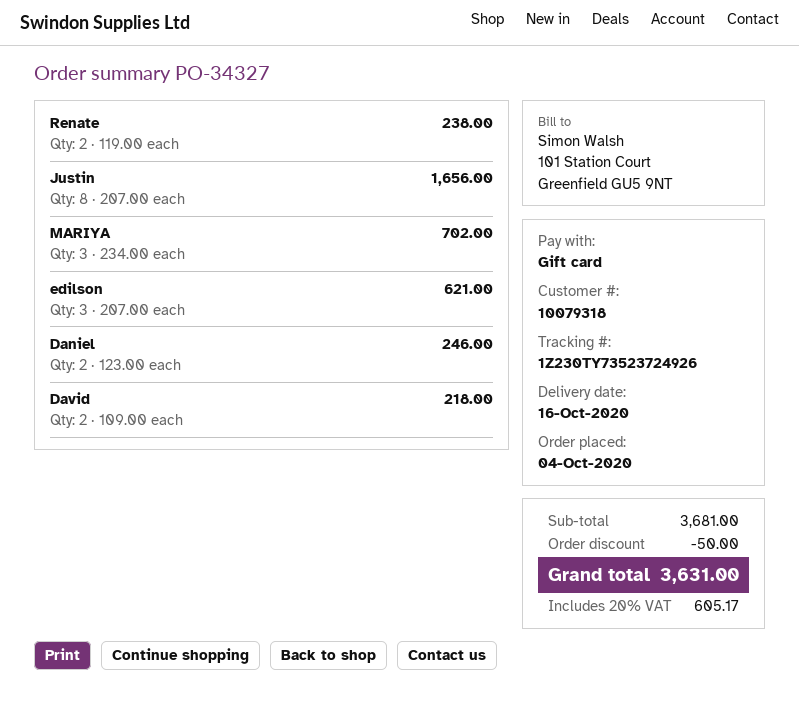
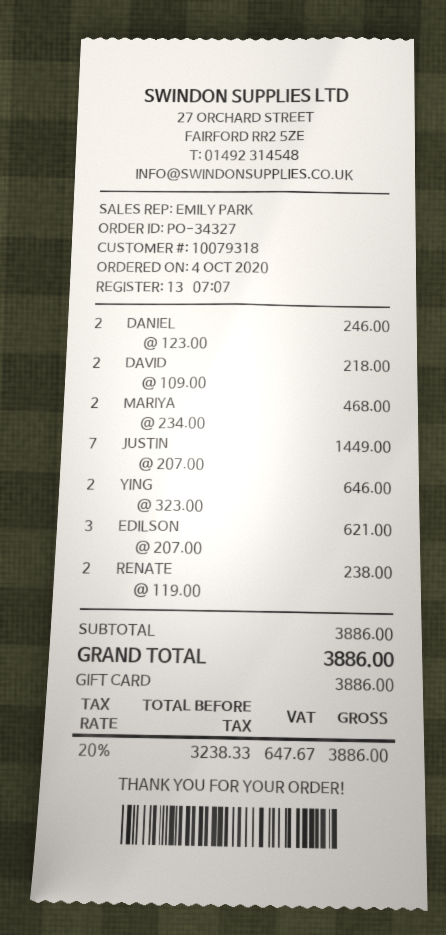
Justin: 8 x 207.00 = 1656.00 -> 7 x 207.00 = 1449.00
MARIYA: 3 x 234.00 = 702.00 -> 2 x 234.00 = 468.00
YING: none -> 2 x 323.00 = 646.00
subtotal: 3681.00 -> 3886.00
discount: 50.00 -> none
tax: 20% = 605.17 -> 20% = 647.67
total: 3631.00 -> 3886.00

